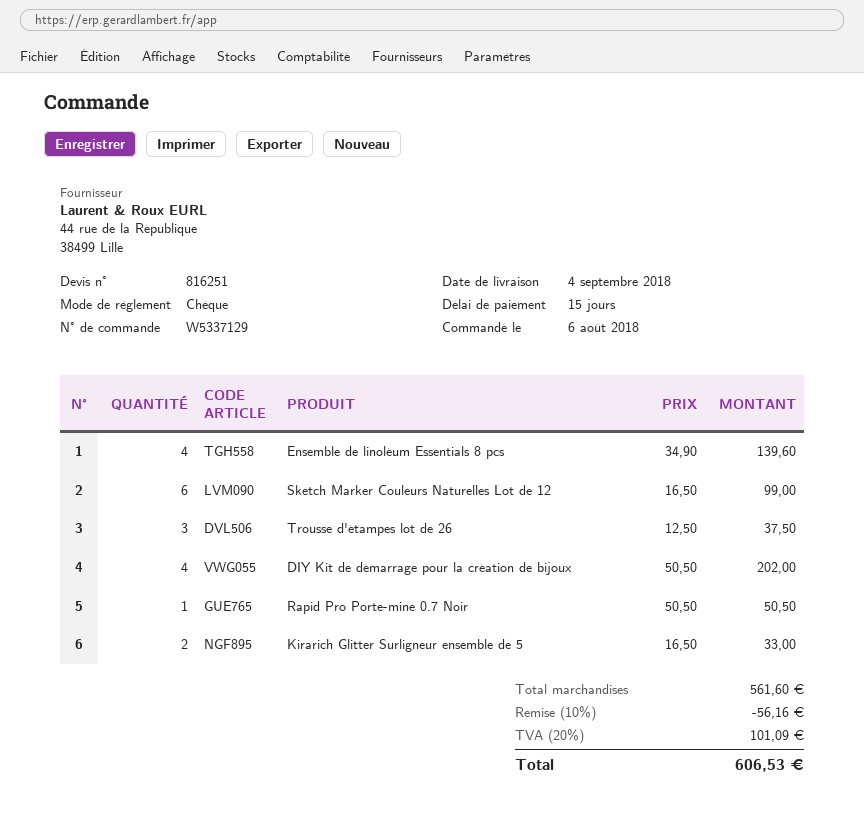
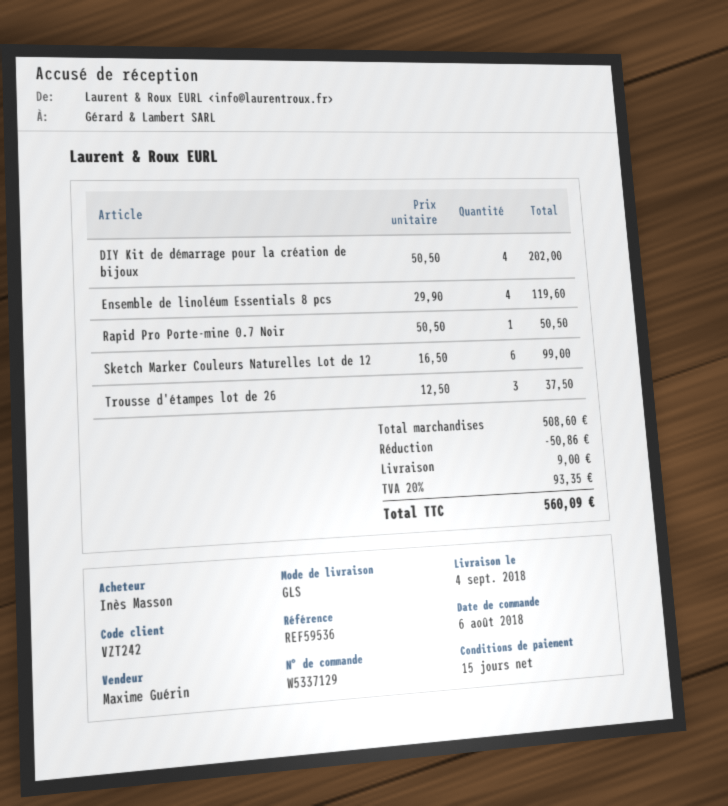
Ensemble de linoléum Essentials 8 pcs: 4 x 34.90 = 139.60 -> 4 x 29.90 = 119.60
Kirarich Glitter Surligneur ensemble de 5: 2 x 16.50 = 33.00 -> none
subtotal: 561.60 -> 508.60
discount: 56.16 -> 50.86
shipping: none -> 9.00
tax: 20% = 101.09 -> 20% = 93.35
total: 606.53 -> 560.09

